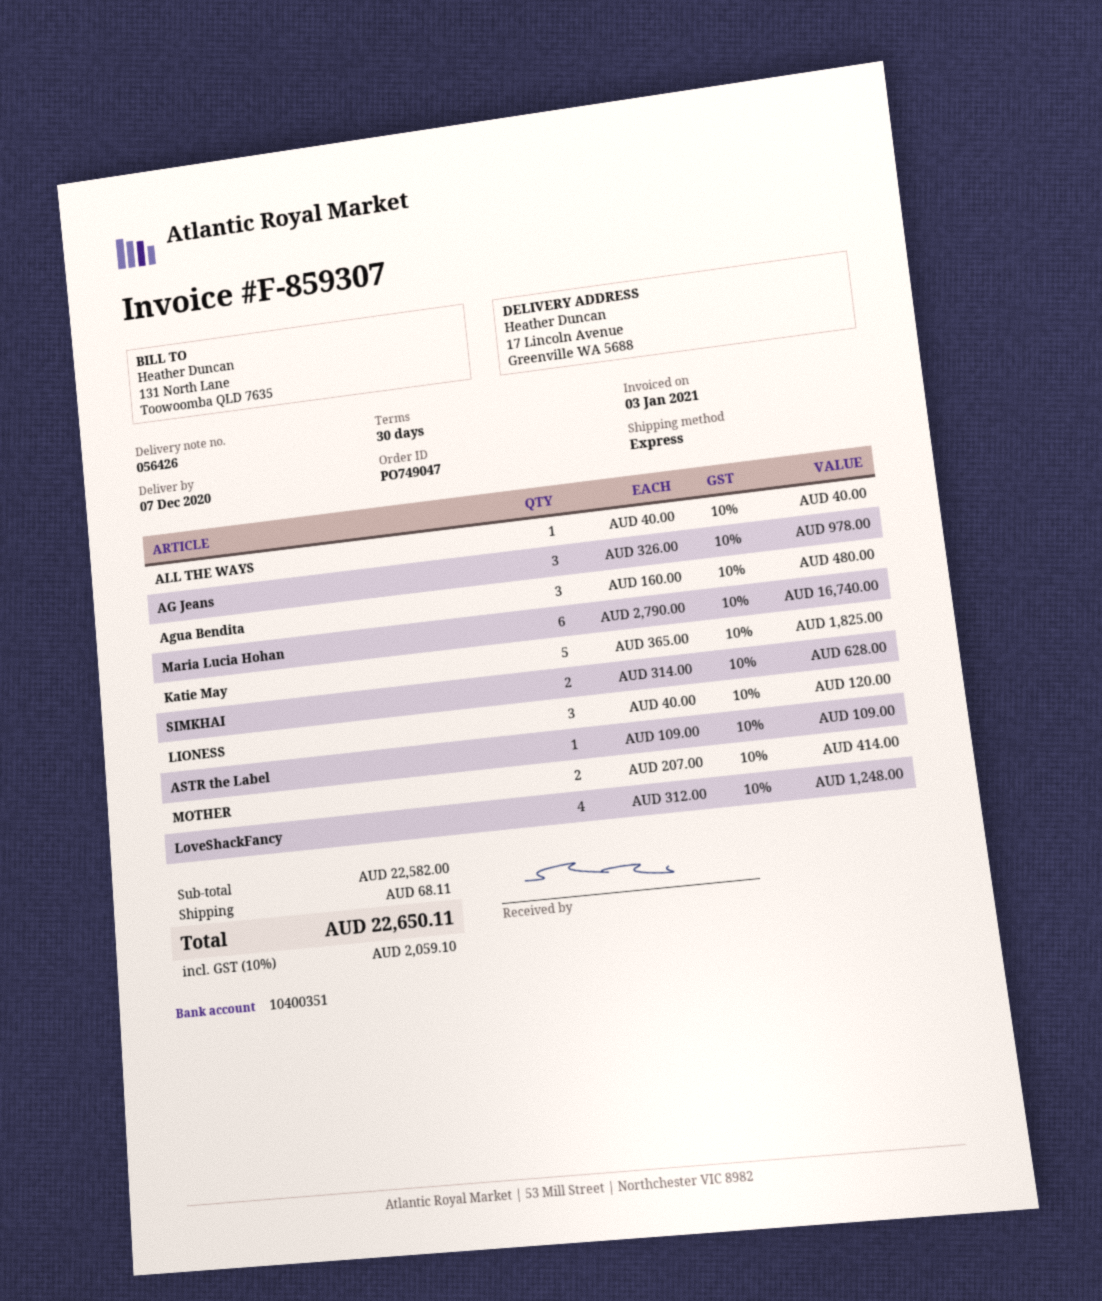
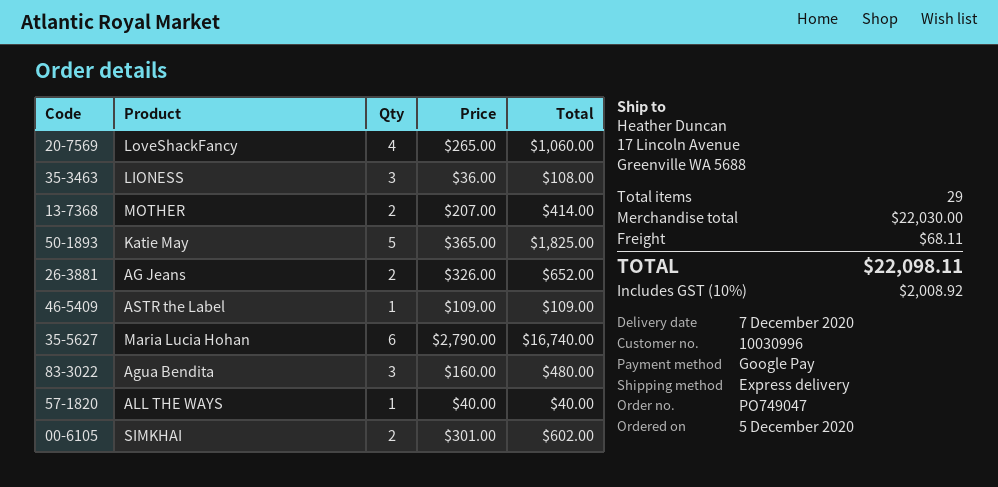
AG Jeans: 3 x 326.00 = 978.00 -> 2 x 326.00 = 652.00
SIMKHAI: 2 x 314.00 = 628.00 -> 2 x 301.00 = 602.00
LIONESS: 3 x 40.00 = 120.00 -> 3 x 36.00 = 108.00
LoveShackFancy: 4 x 312.00 = 1248.00 -> 4 x 265.00 = 1060.00
subtotal: 22582.00 -> 22030.00
tax: 10% = 2059.10 -> 10% = 2008.92
total: 22650.11 -> 22098.11

